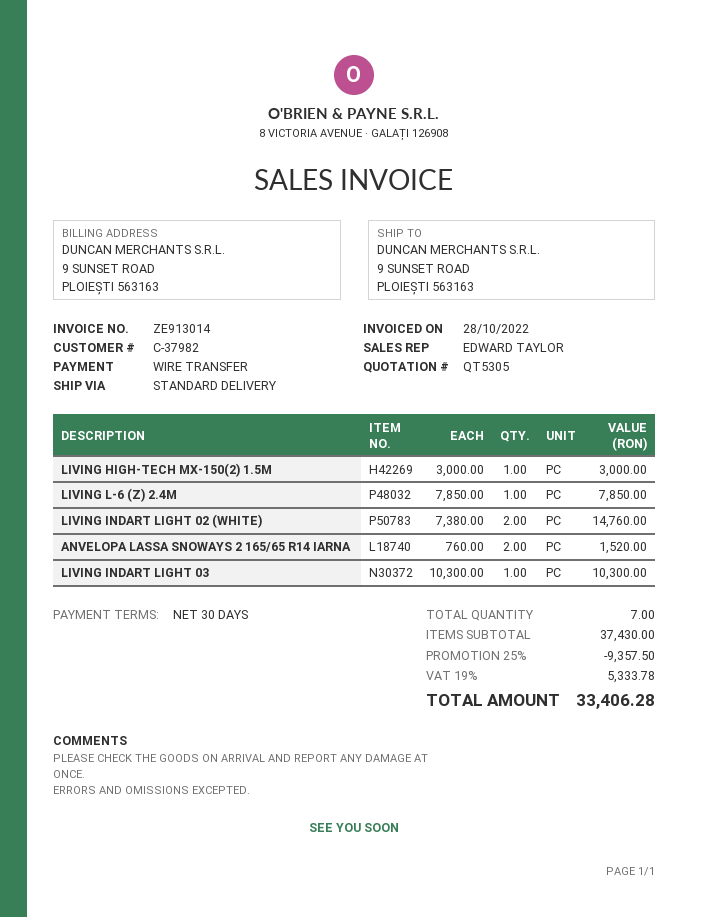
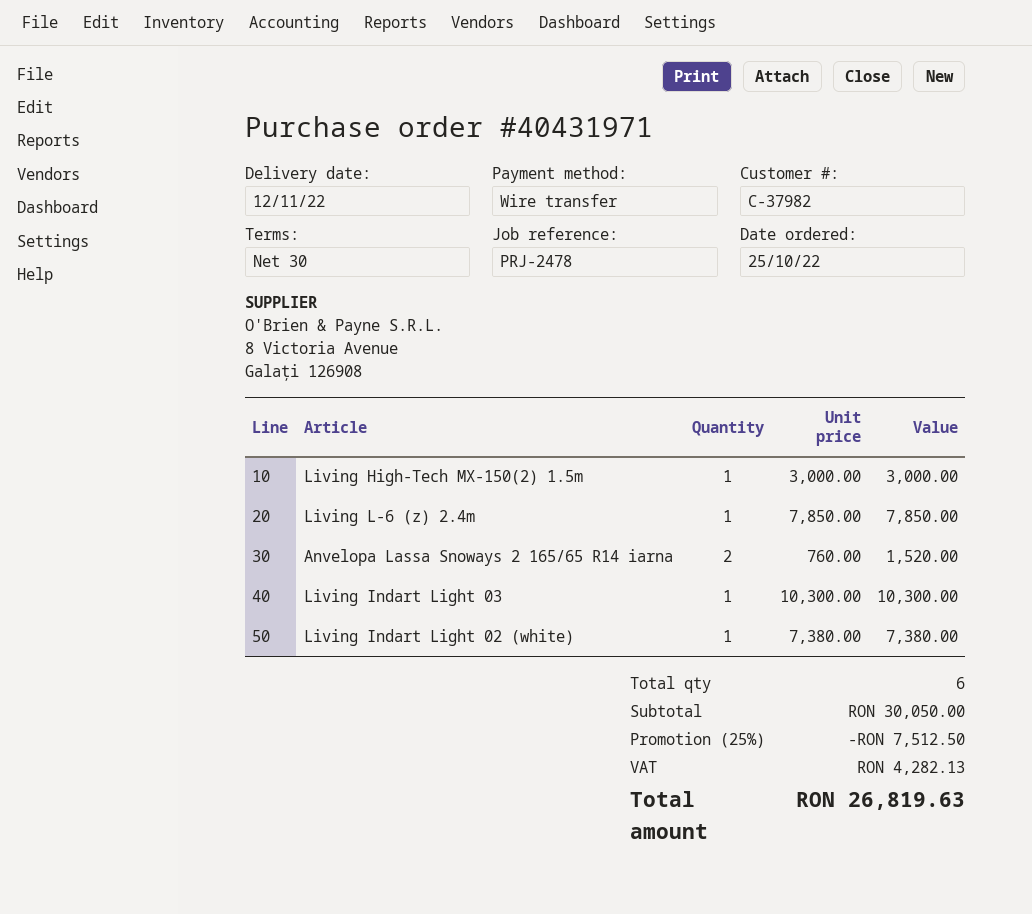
LIVING INDART LIGHT 02 (WHITE): 2 x 7380.00 = 14760.00 -> 1 x 7380.00 = 7380.00
total quantity: 7 -> 6
subtotal: 37430.00 -> 30050.00
discount: 25% = 9357.50 -> 25% = 7512.50
tax: 5333.78 -> 4282.13
total: 33406.28 -> 26819.63

